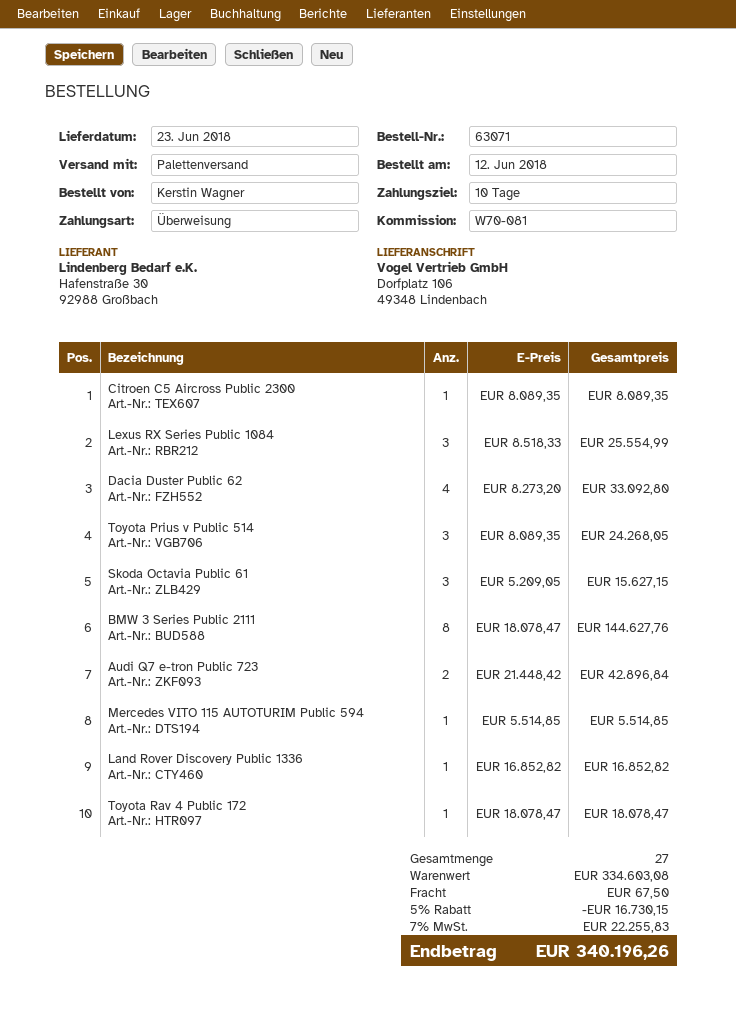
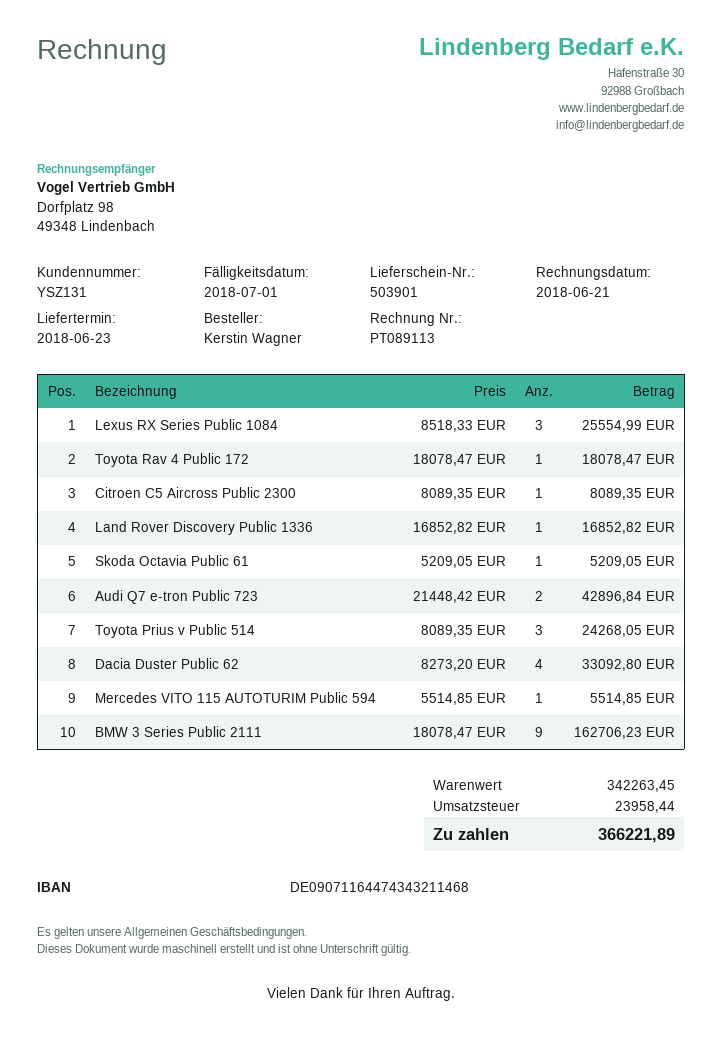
Skoda Octavia Public 61: 3 x 5209.05 = 15627.15 -> 1 x 5209.05 = 5209.05
BMW 3 Series Public 2111: 8 x 18078.47 = 144627.76 -> 9 x 18078.47 = 162706.23
subtotal: 334603.08 -> 342263.45
discount: 5% = 16730.15 -> none
shipping: 67.50 -> none
tax: 22255.83 -> 23958.44
total: 340196.26 -> 366221.89

